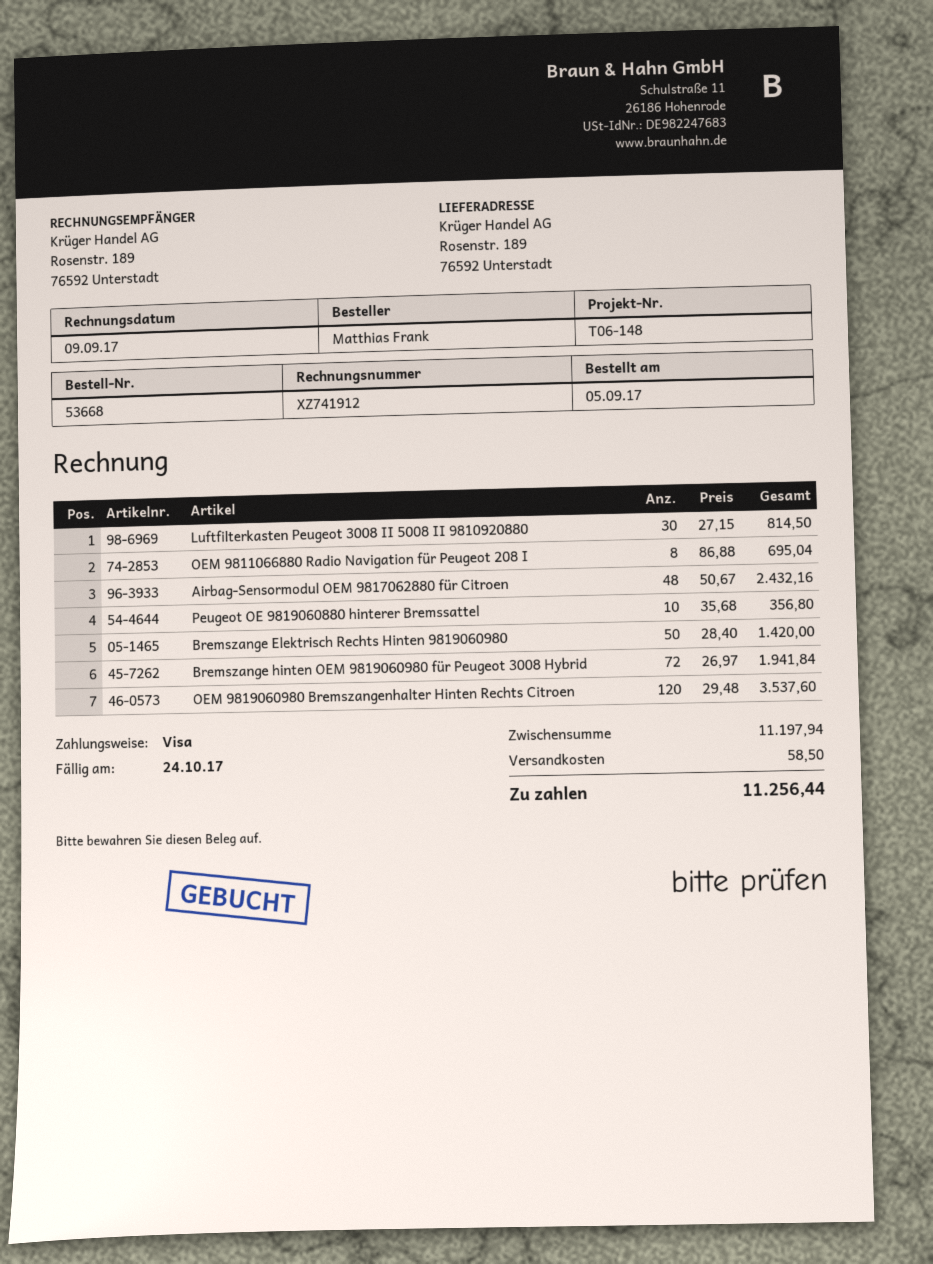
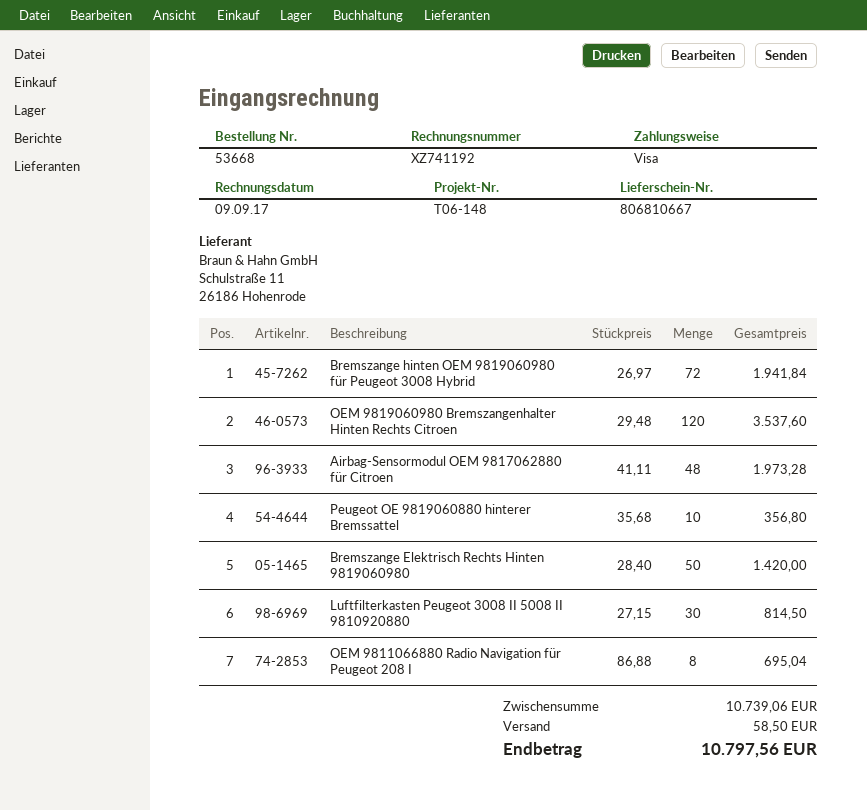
invoice number: XZ741912 -> XZ741192
Airbag-Sensormodul OEM 9817062880 für Citroen: 48 x 50.67 = 2432.16 -> 48 x 41.11 = 1973.28
subtotal: 11197.94 -> 10739.06
total: 11256.44 -> 10797.56

